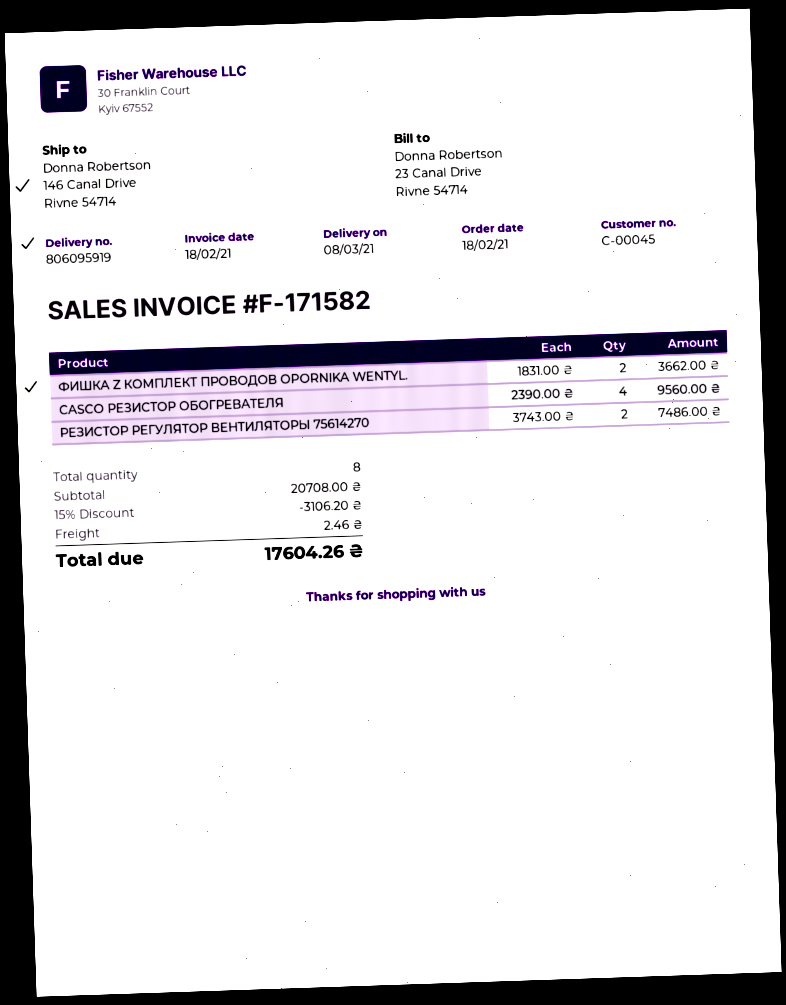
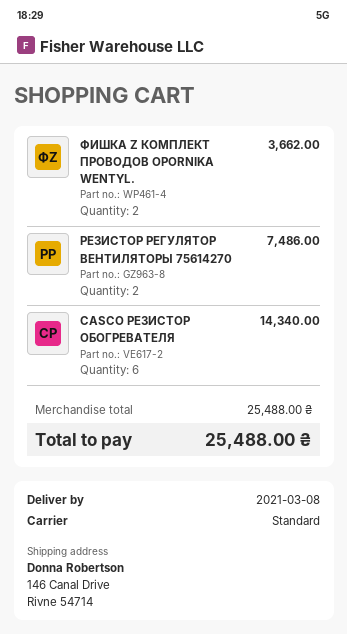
CASCO РЕЗИСТОР ОБОГРЕВАТЕЛЯ: 4 for 9560.00 -> 6 for 14340.00
subtotal: 20708.00 -> 25488.00
discount: 15% = 3106.20 -> none
shipping: 2.46 -> none
total: 17604.26 -> 25488.00

